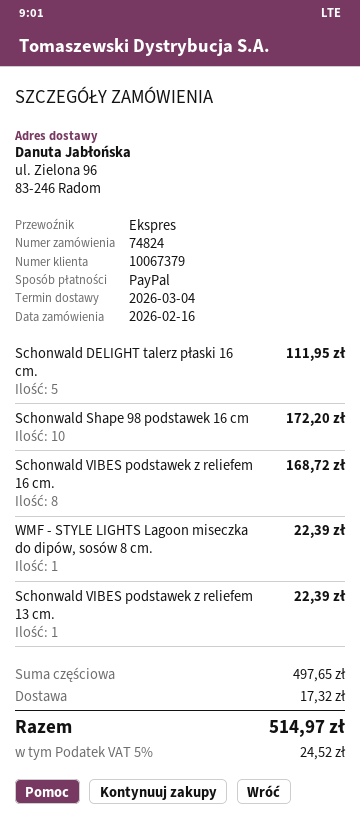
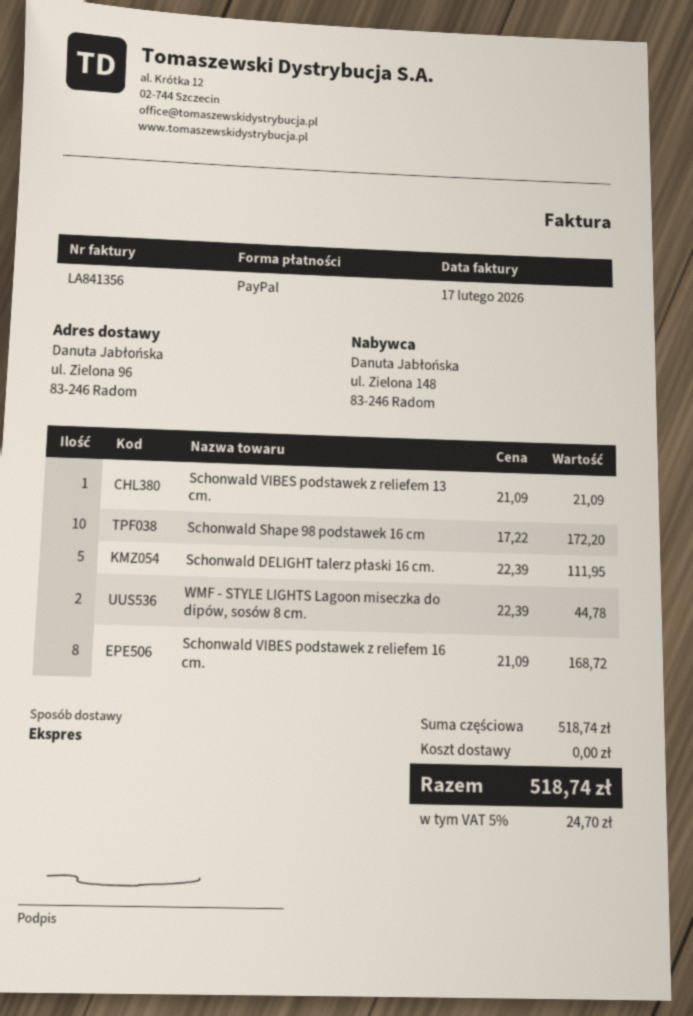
WMF - STYLE LIGHTS Lagoon miseczka do dipów, sosów 8 cm.: 1 for 22.39 -> 2 for 44.78
Schonwald VIBES podstawek z reliefem 13 cm.: 1 for 22.39 -> 1 for 21.09
subtotal: 497.65 -> 518.74
shipping: 17.32 -> 0.00
tax: 5% = 24.52 -> 5% = 24.70
total: 514.97 -> 518.74

